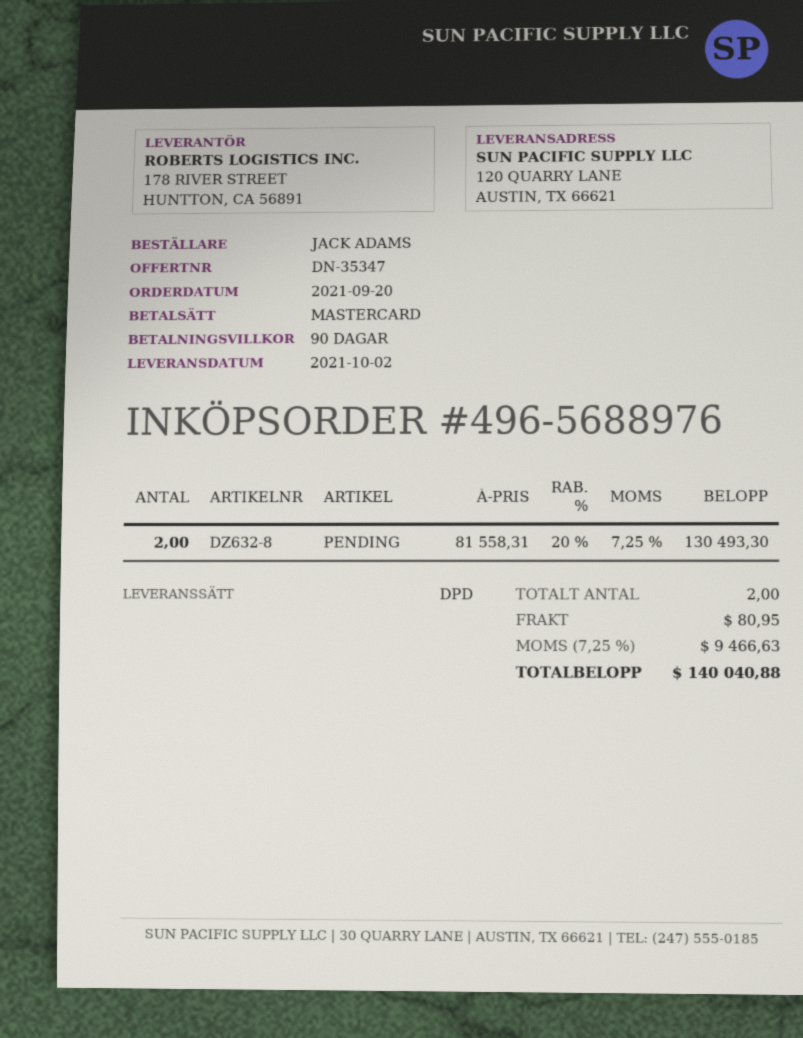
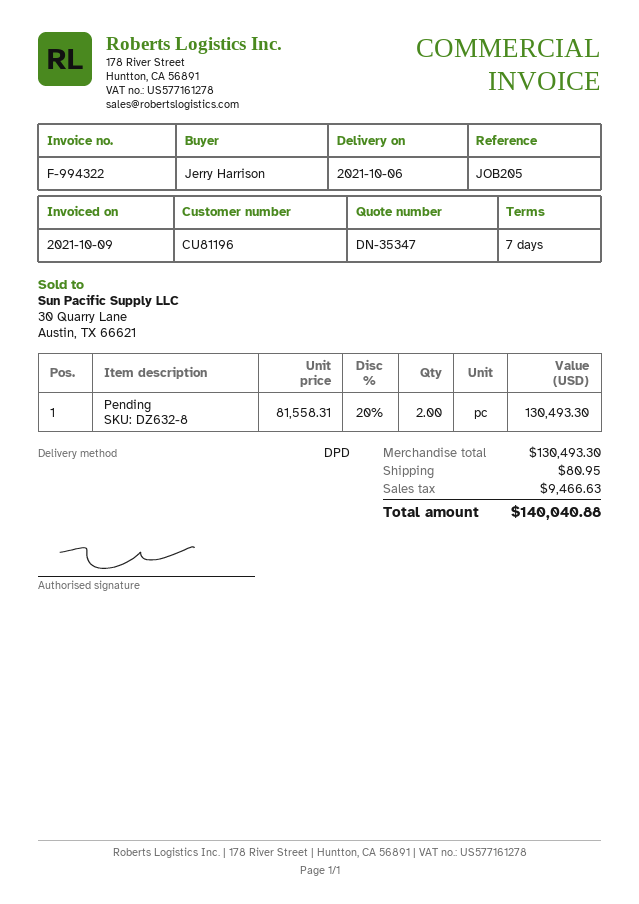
delivery date: 2021-10-02 -> 2021-10-06
payment terms: 90 days -> 7 days
ordered by: JACK ADAMS -> Jerry Harrison

